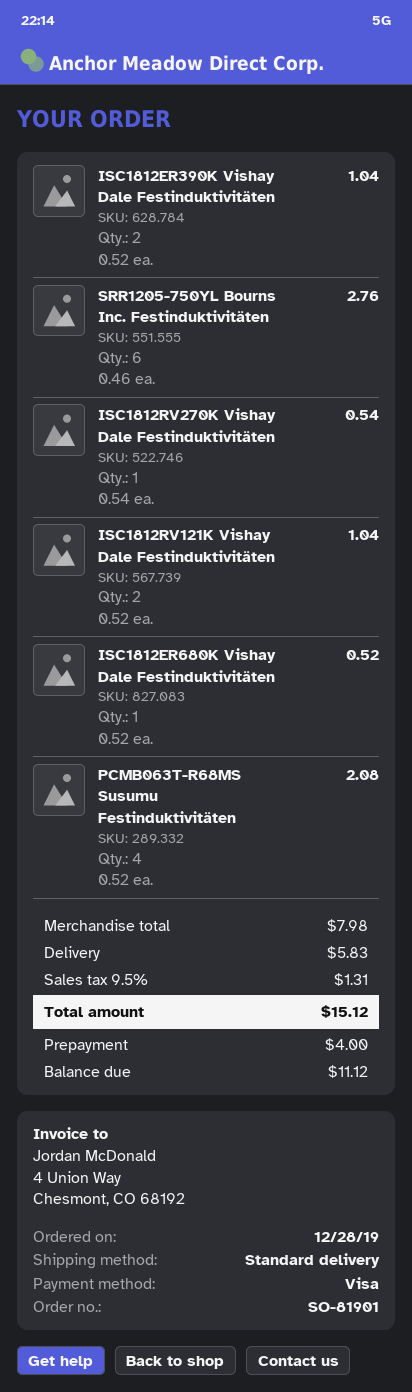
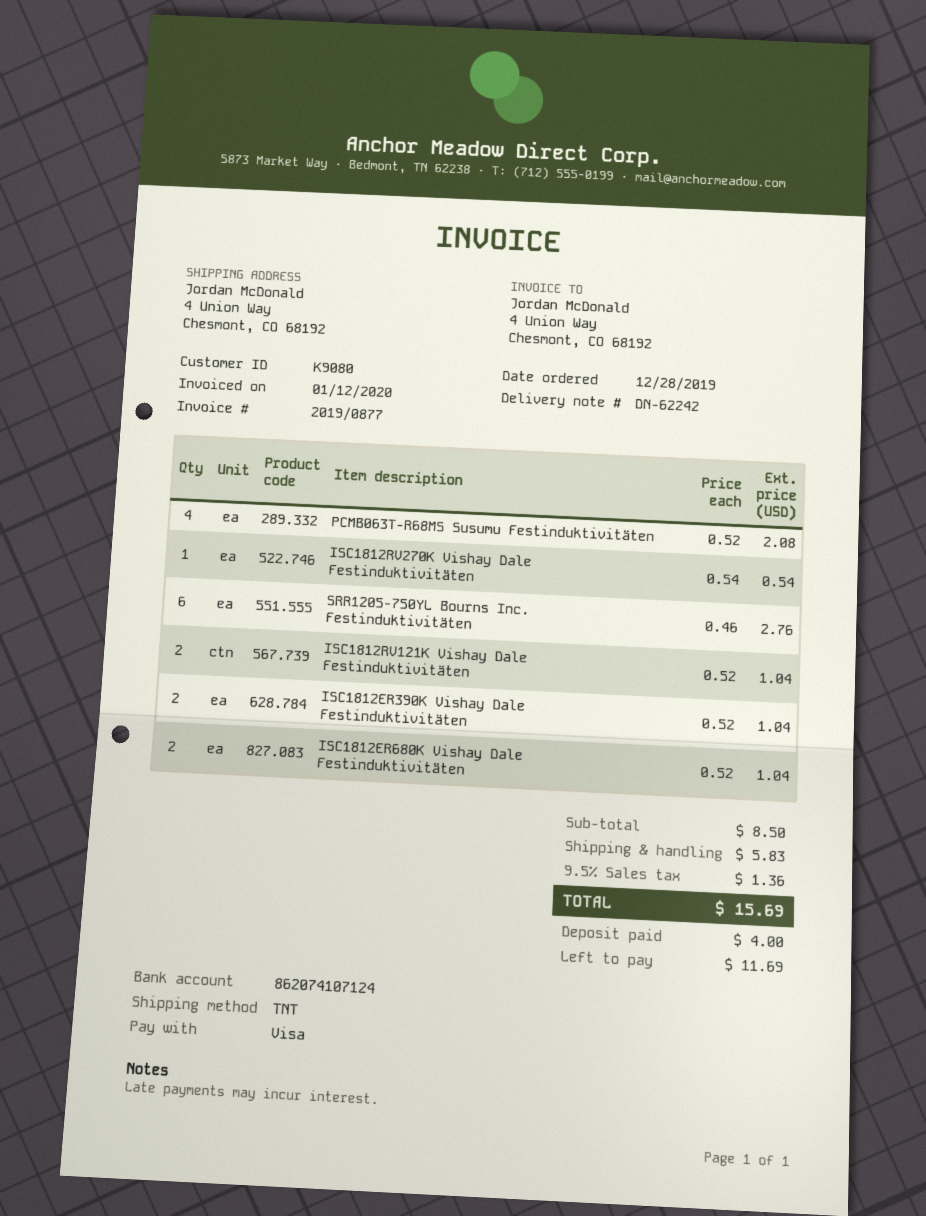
shipping method: standard -> TNT
ISC1812ER680K Vishay Dale Festinduktivitäten: 1 x 0.52 = 0.52 -> 2 x 0.52 = 1.04
subtotal: 7.98 -> 8.50
tax: 9.5% = 1.31 -> 9.5% = 1.36
total: 15.12 -> 15.69
balance: 11.12 -> 11.69

